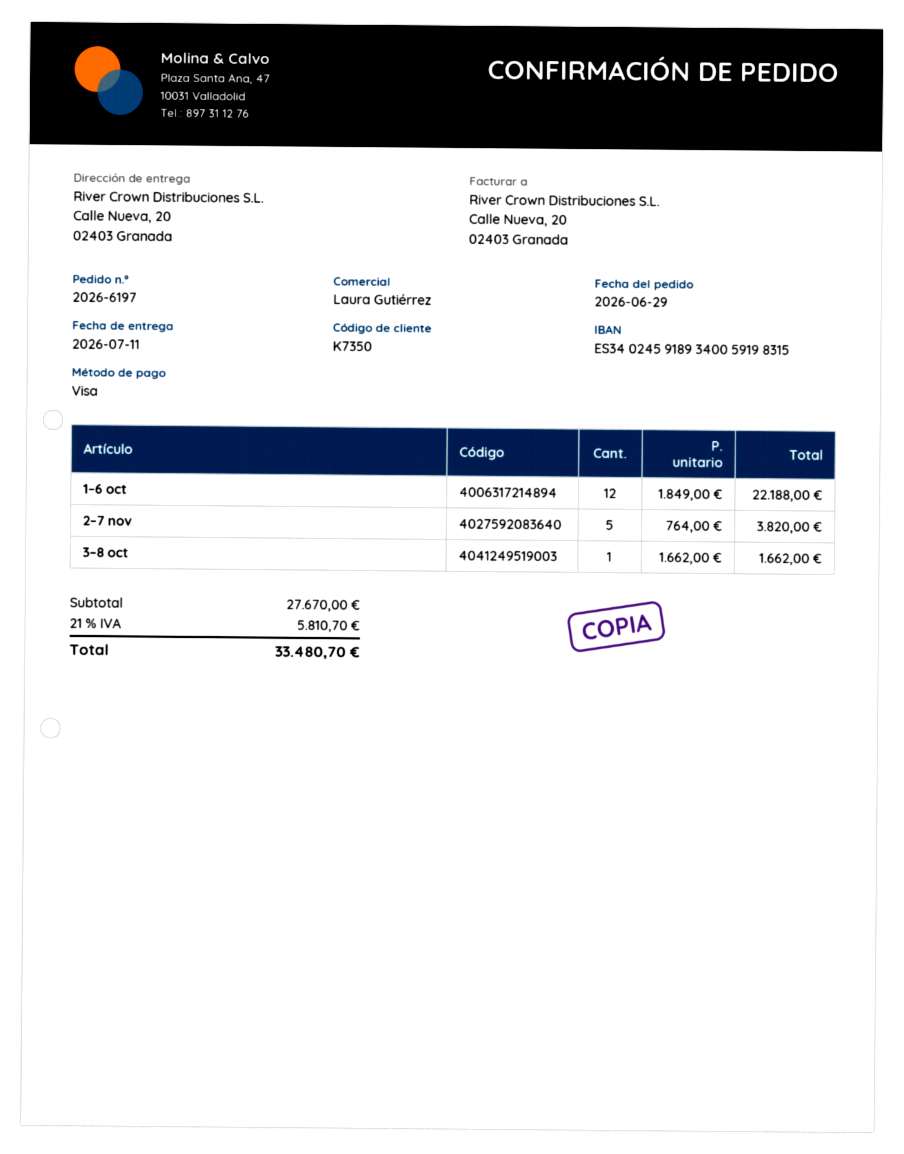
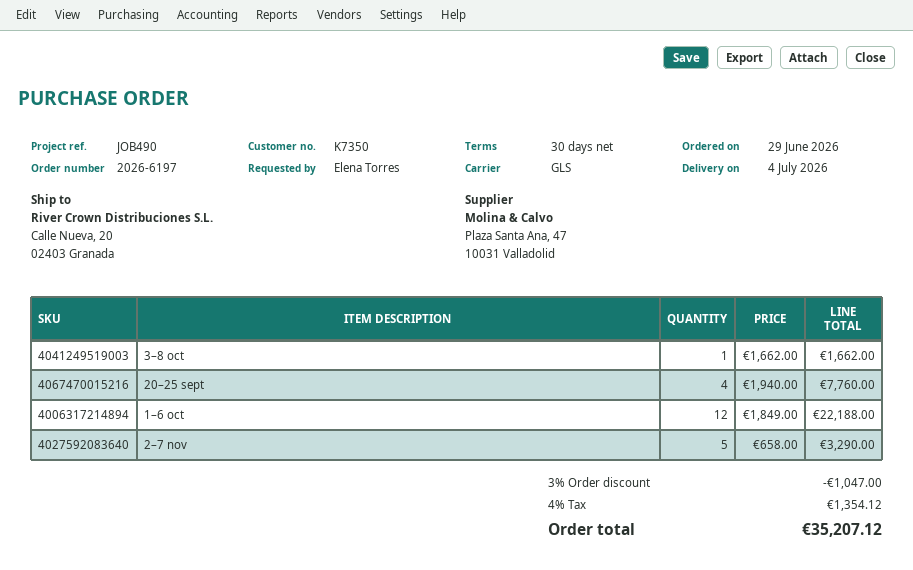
delivery date: 2026-07-11 -> 2026-07-04
2–7 nov: 5 x 764.00 = 3820.00 -> 5 x 658.00 = 3290.00
20–25 sept: none -> 4 x 1940.00 = 7760.00
discount: none -> 3% = 1047.00
tax: 21% = 5810.70 -> 4% = 1354.12
total: 33480.70 -> 35207.12

